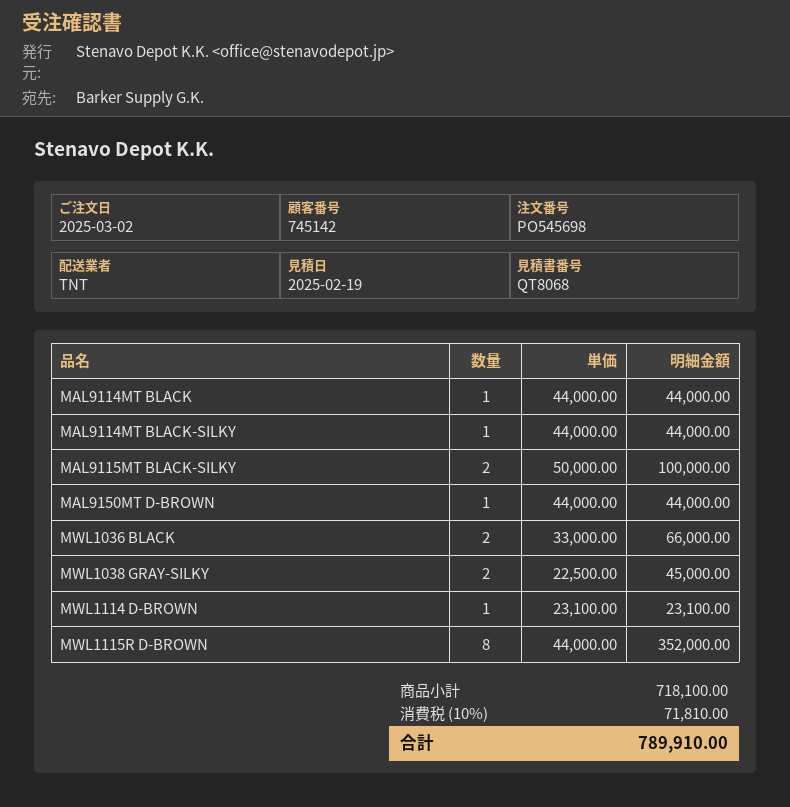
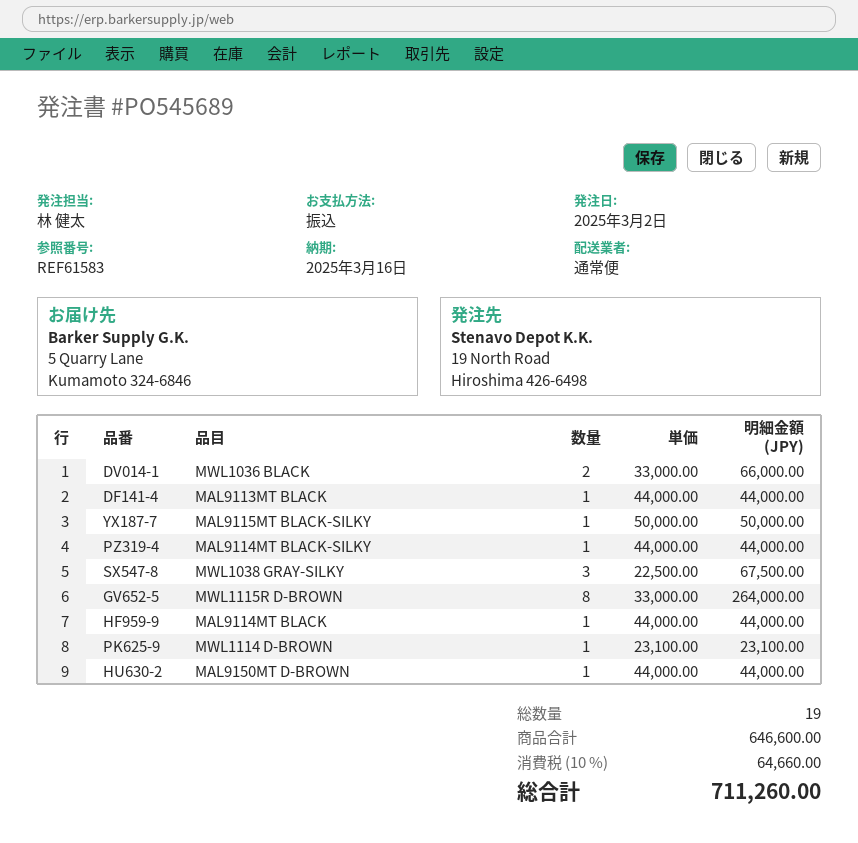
order number: PO545698 -> PO545689
shipping method: TNT -> standard
MAL9115MT BLACK-SILKY: 2 x 50000.00 = 100000.00 -> 1 x 50000.00 = 50000.00
MWL1038 GRAY-SILKY: 2 x 22500.00 = 45000.00 -> 3 x 22500.00 = 67500.00
MWL1115R D-BROWN: 8 x 44000.00 = 352000.00 -> 8 x 33000.00 = 264000.00
MAL9113MT BLACK: none -> 1 x 44000.00 = 44000.00
subtotal: 718100.00 -> 646600.00
tax: 10% = 71810.00 -> 10% = 64660.00
total: 789910.00 -> 711260.00

